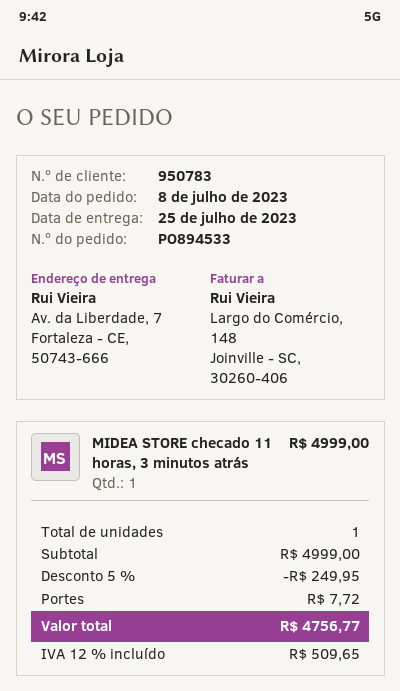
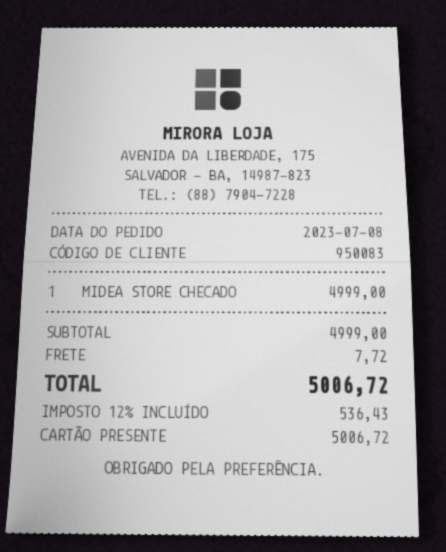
customer number: 950783 -> 950083
discount: 5% = 249.95 -> none
tax: 12% = 509.65 -> 12% = 536.43
total: 4756.77 -> 5006.72

